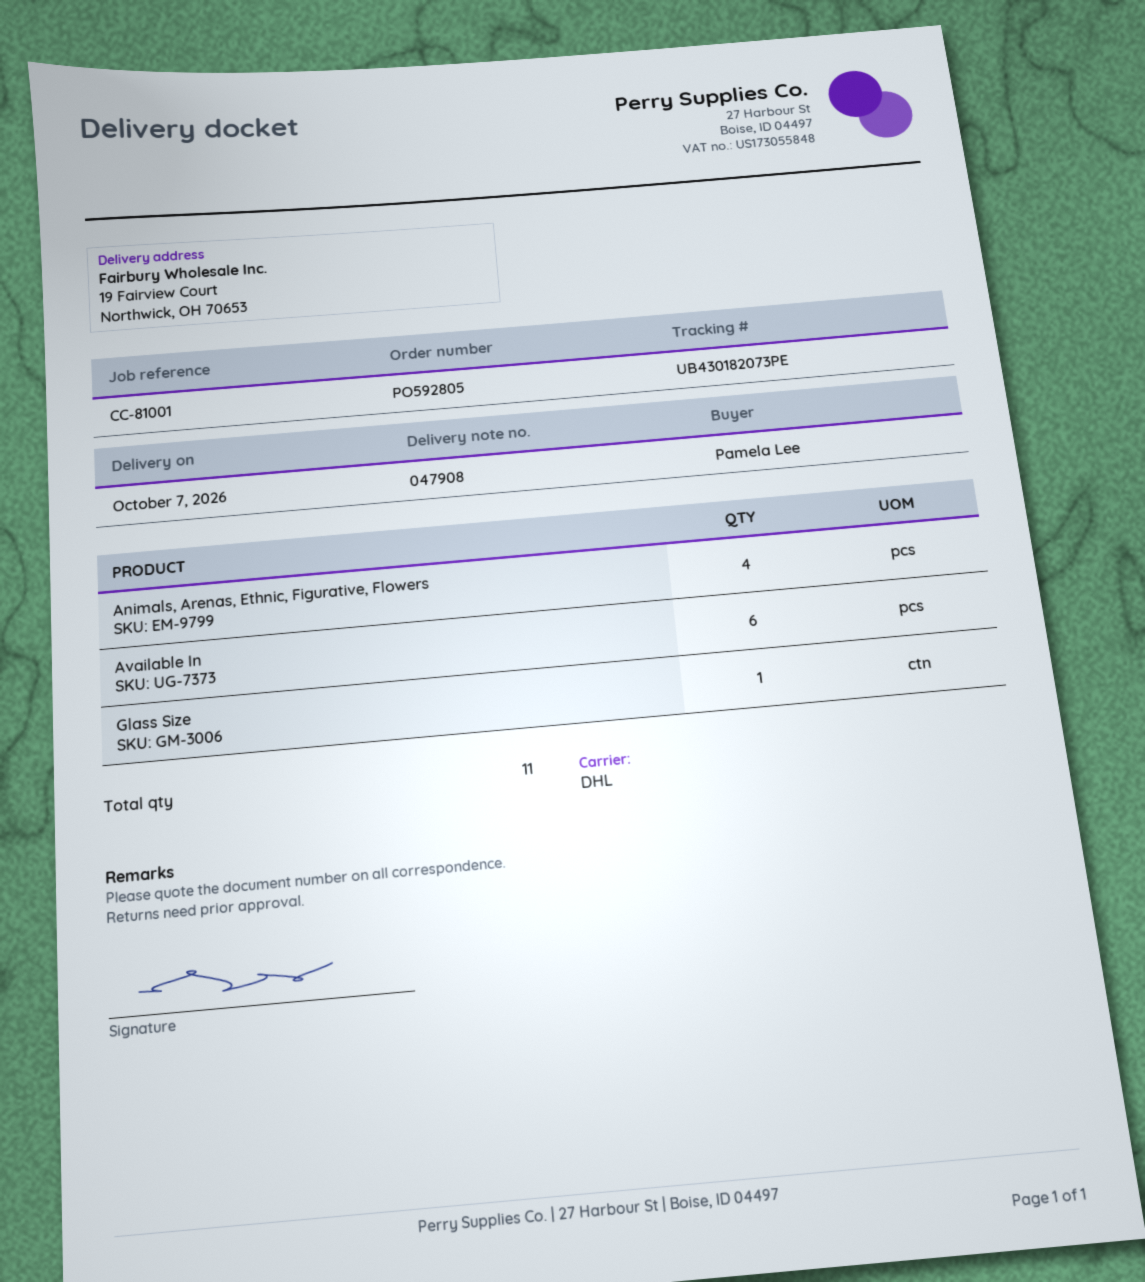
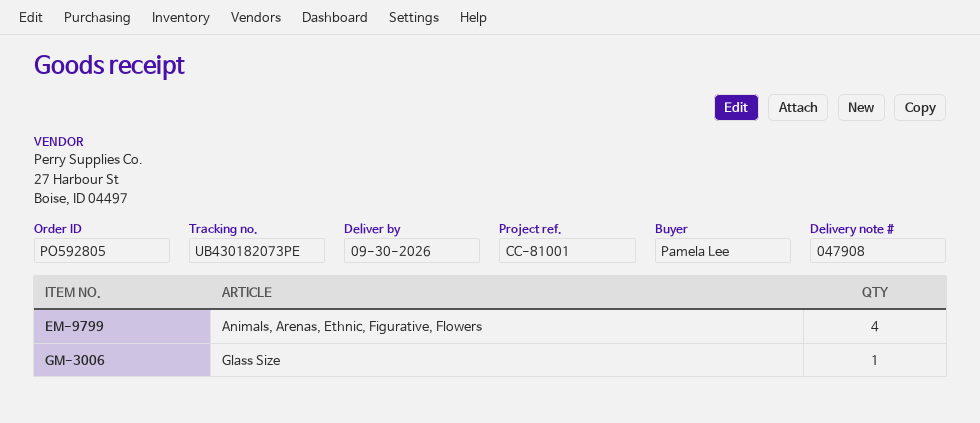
delivery date: 2026-10-07 -> 2026-09-30
Available In: 6 -> none

